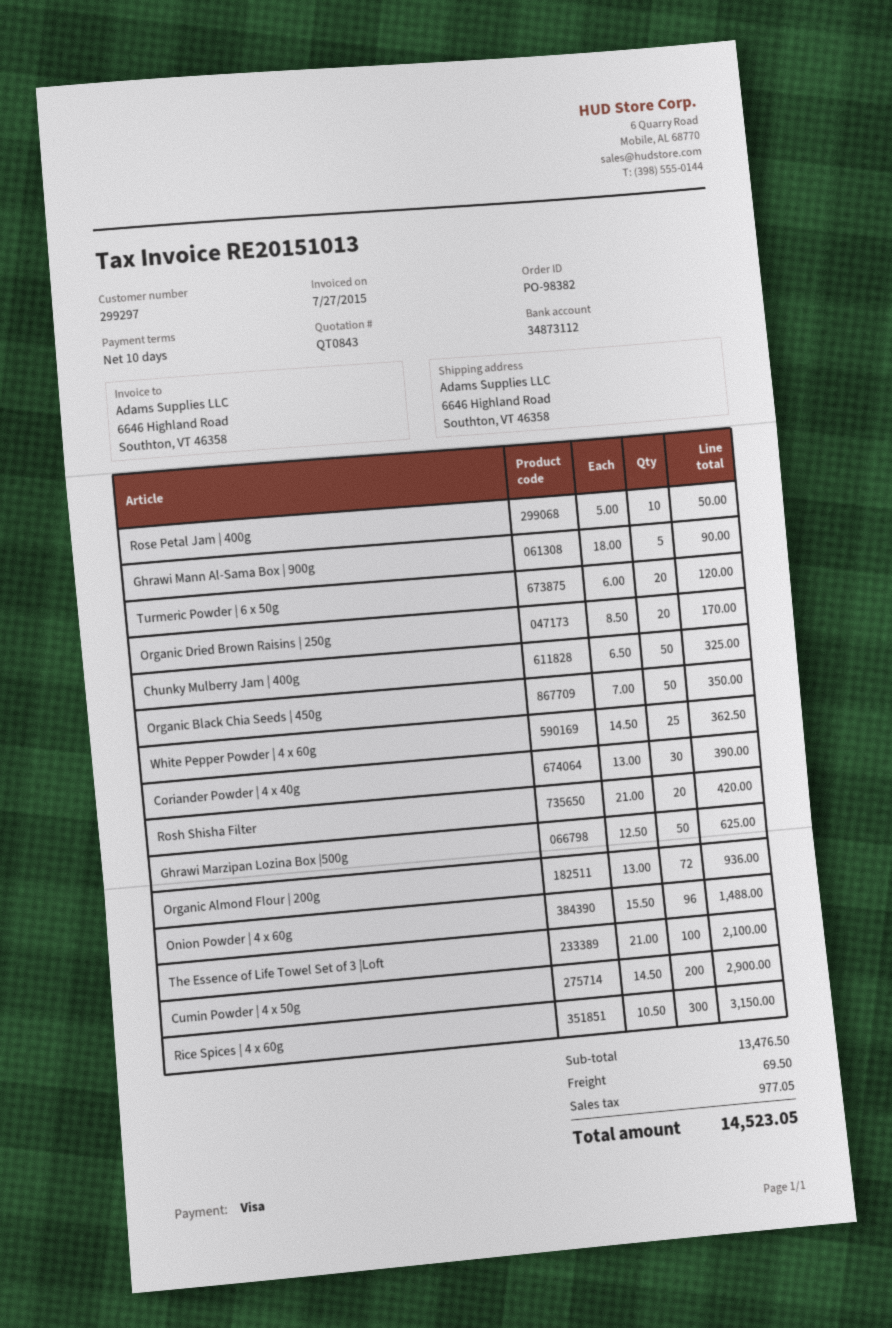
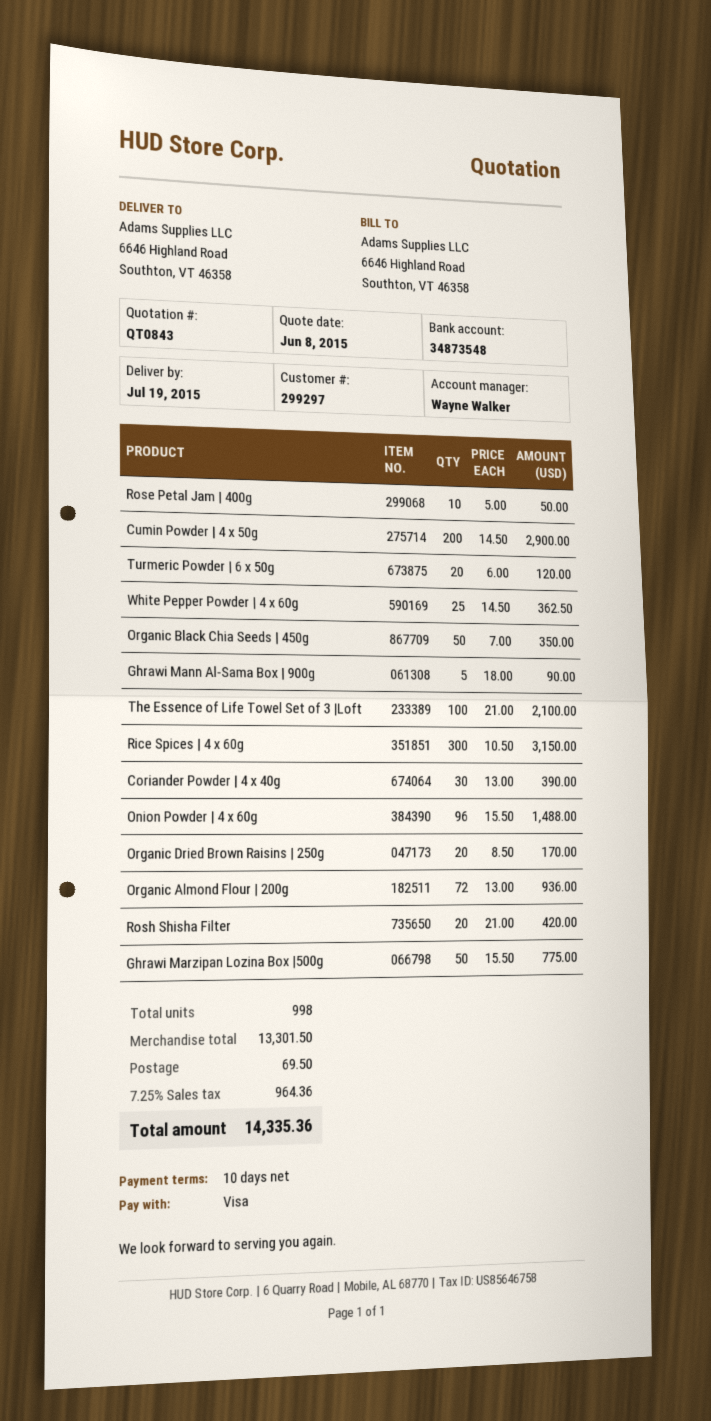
bank account: 34873112 -> 34873548
Chunky Mulberry Jam | 400g: 50 x 6.50 = 325.00 -> none
Ghrawi Marzipan Lozina Box |500g: 50 x 12.50 = 625.00 -> 50 x 15.50 = 775.00
subtotal: 13476.50 -> 13301.50
tax: 977.05 -> 964.36
total: 14523.05 -> 14335.36

